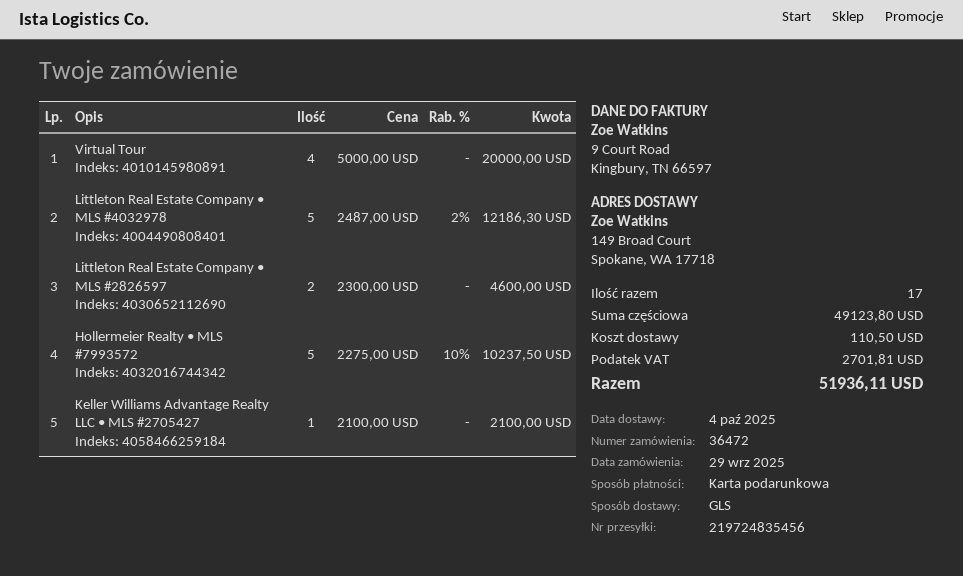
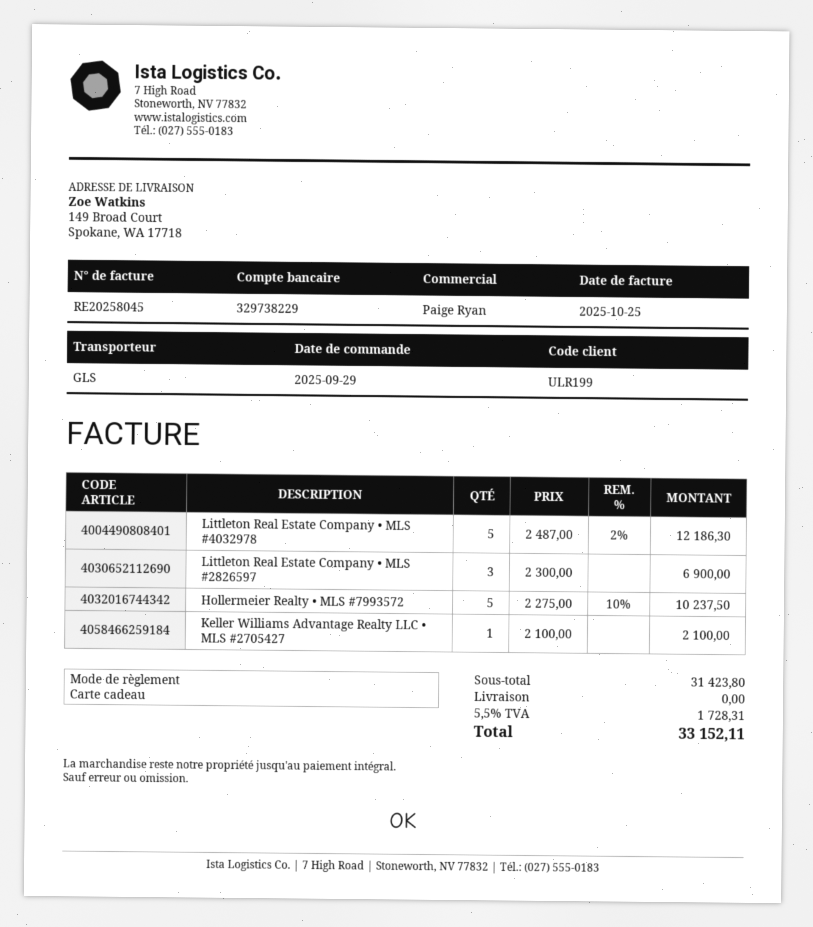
Virtual Tour: 4 x 5000.00 = 20000.00 -> none
Littleton Real Estate Company • MLS #2826597: 2 x 2300.00 = 4600.00 -> 3 x 2300.00 = 6900.00
subtotal: 49123.80 -> 31423.80
shipping: 110.50 -> 0.00
tax: 2701.81 -> 1728.31
total: 51936.11 -> 33152.11

